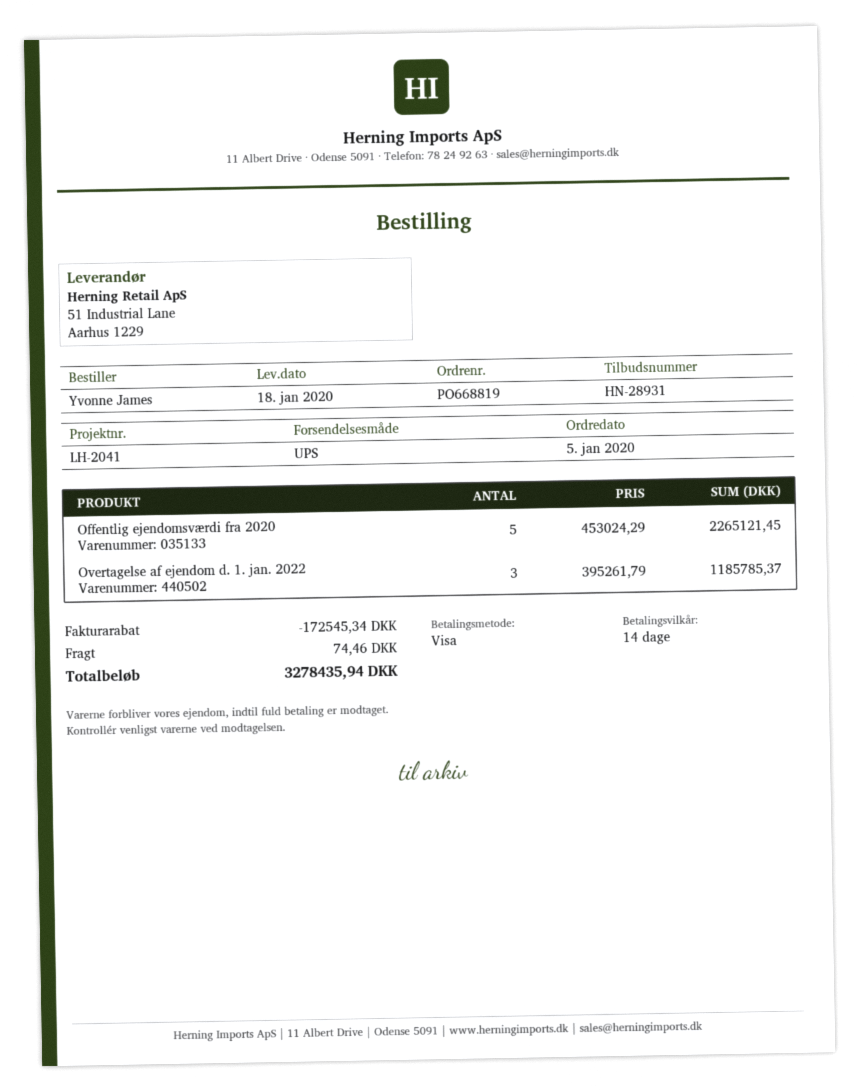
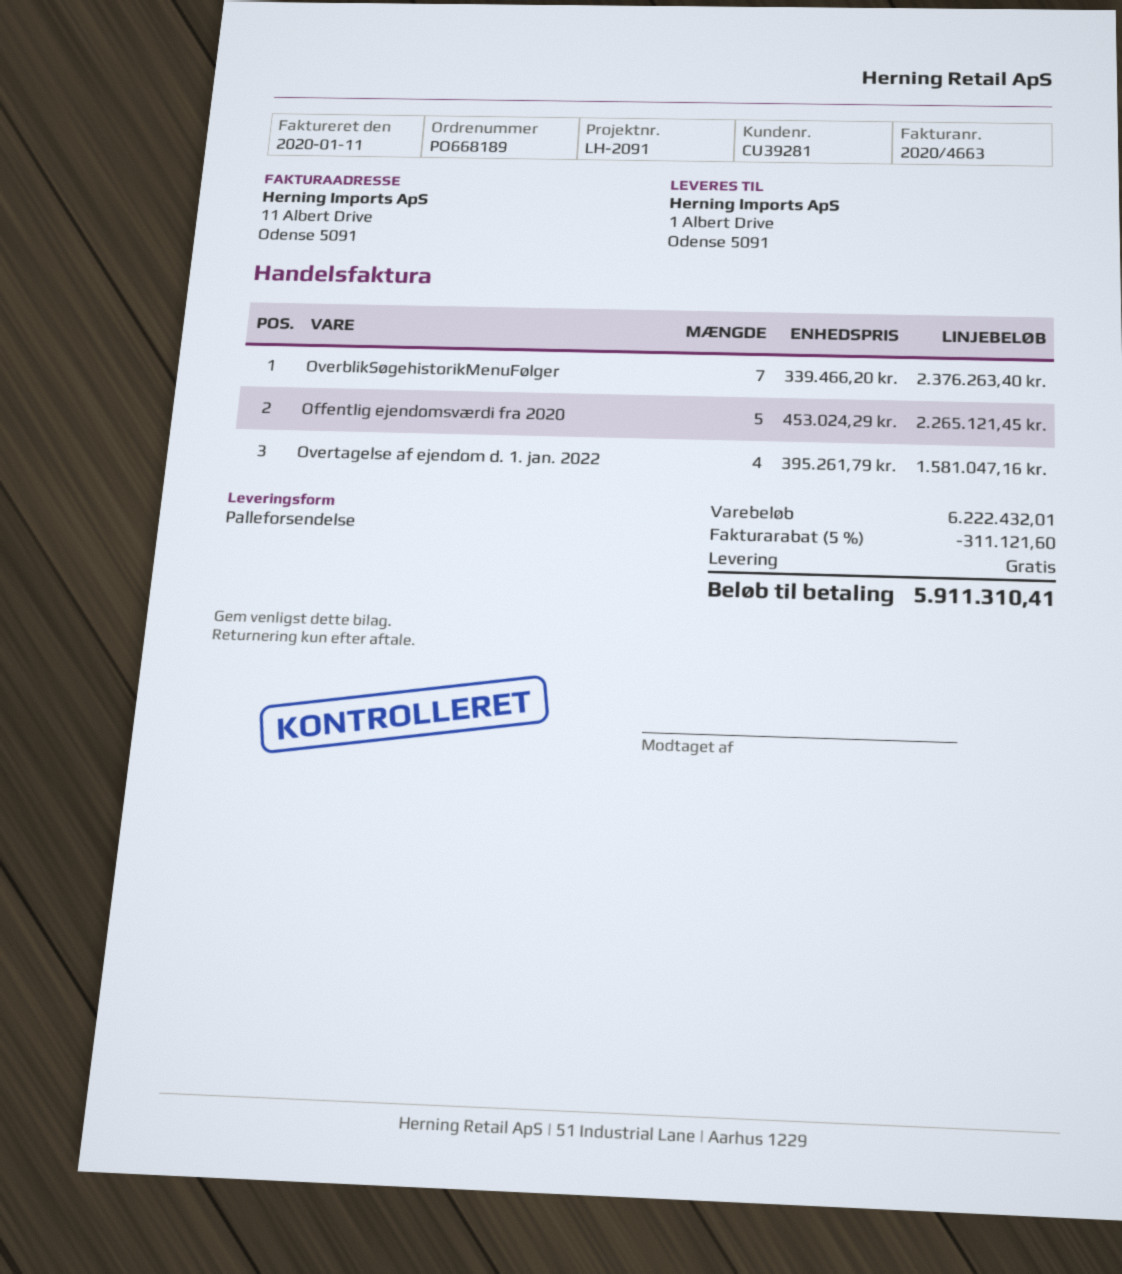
order number: PO668819 -> PO668189
reference: LH-2041 -> LH-2091
shipping method: UPS -> pallet freight
Overtagelse af ejendom d. 1. jan. 2022: 3 x 395261.79 = 1185785.37 -> 4 x 395261.79 = 1581047.16
OverblikSøgehistorikMenuFølger: none -> 7 x 339466.20 = 2376263.40
discount: 172545.34 -> 311121.60
shipping: 74.46 -> 0.00
total: 3278435.94 -> 5911310.41

